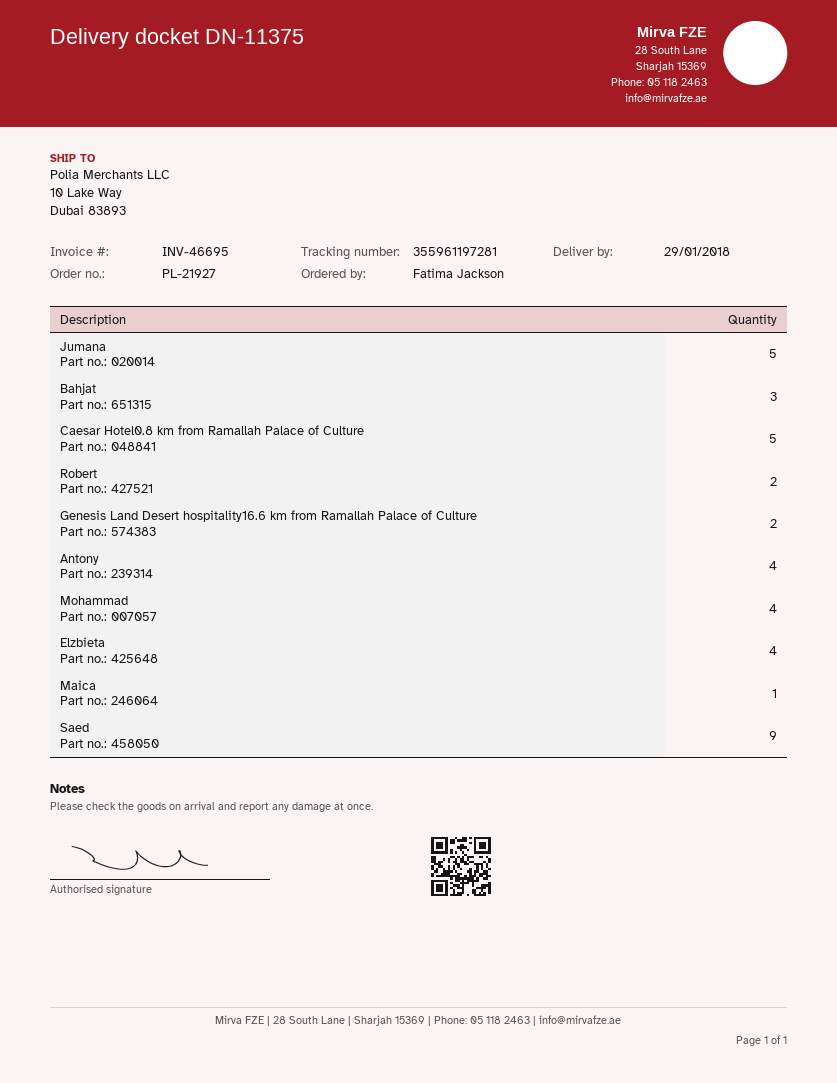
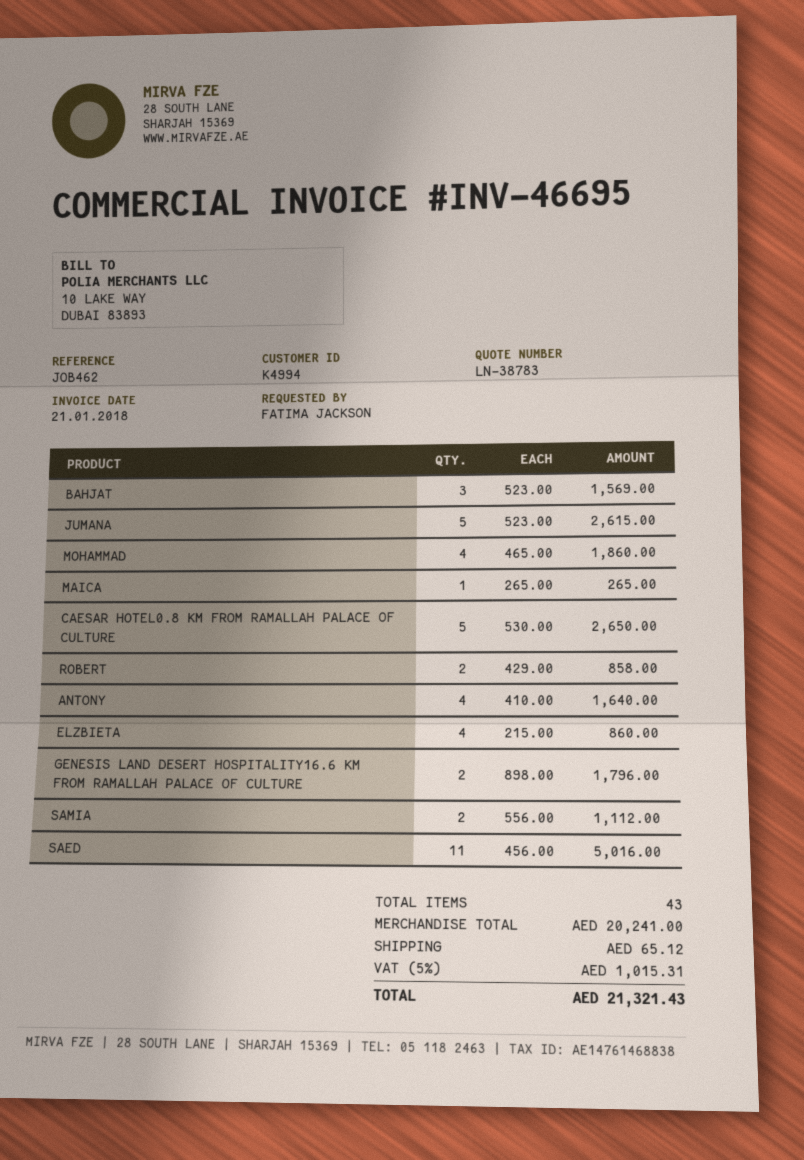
Saed: 9 -> 11
SAMIA: none -> 2

